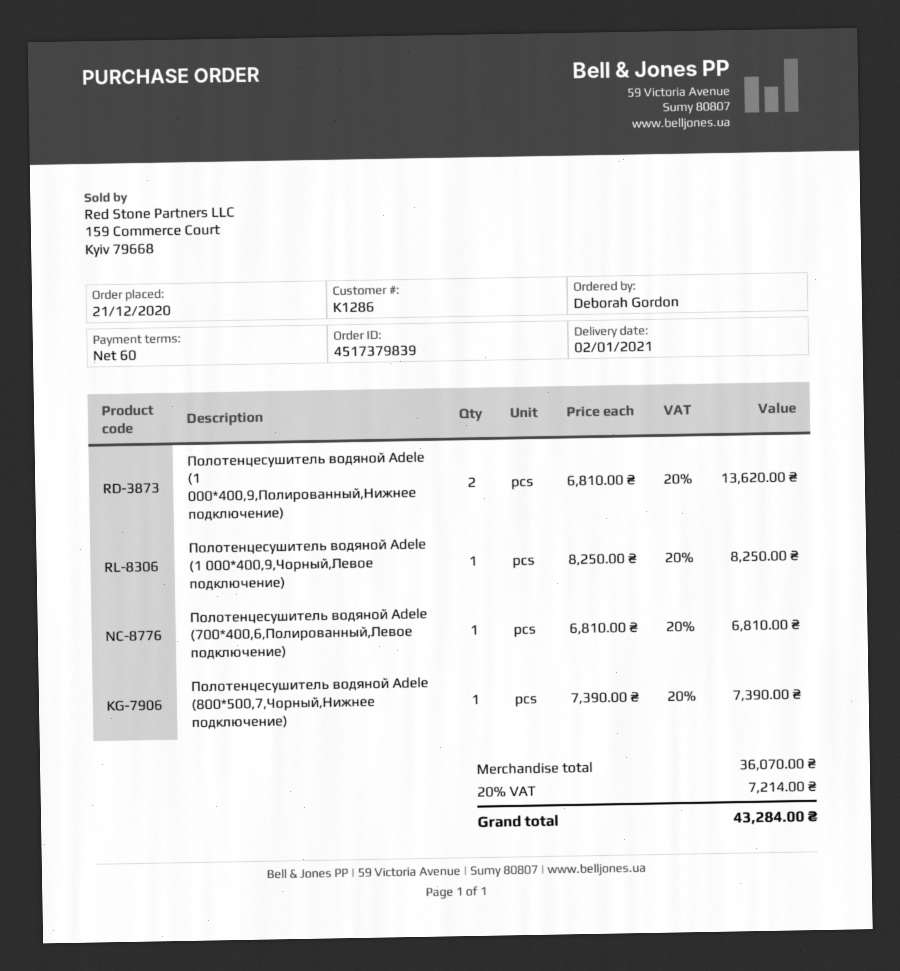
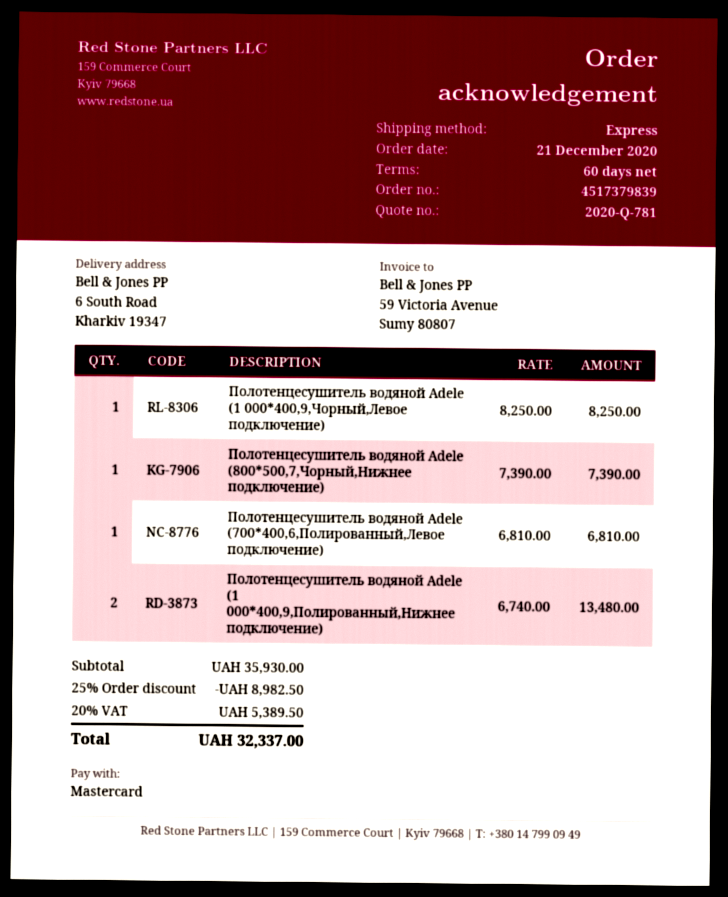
Полотенцесушитель водяной Adele (1 000*400,9,Полированный,Нижнее подключение): 2 x 6810.00 = 13620.00 -> 2 x 6740.00 = 13480.00
subtotal: 36070.00 -> 35930.00
discount: none -> 25% = 8982.50
tax: 20% = 7214.00 -> 20% = 5389.50
total: 43284.00 -> 32337.00

